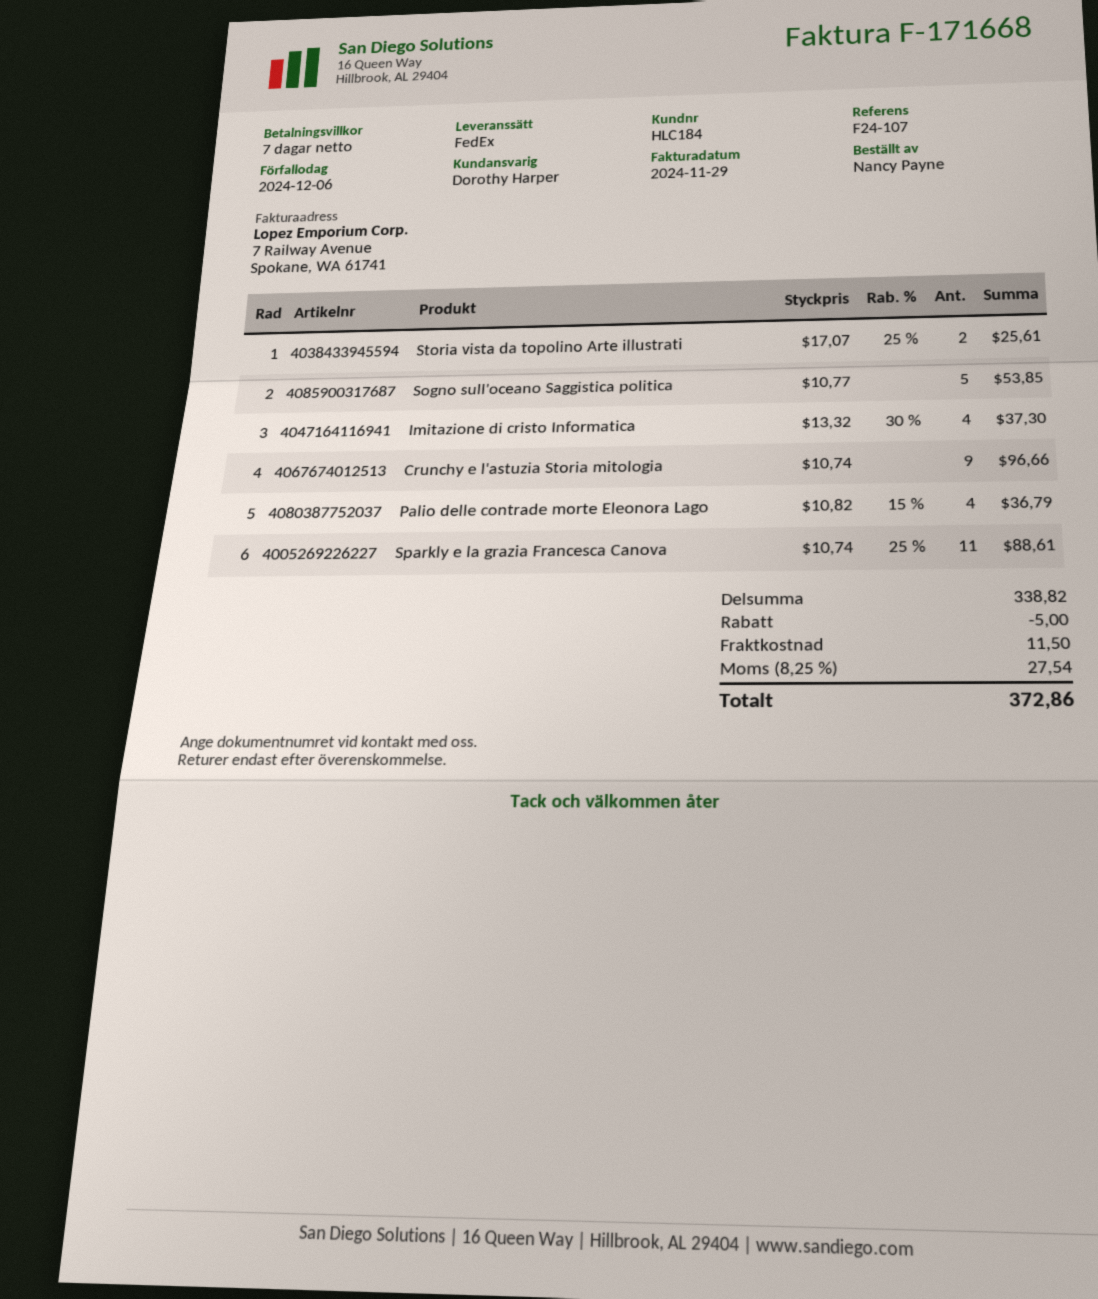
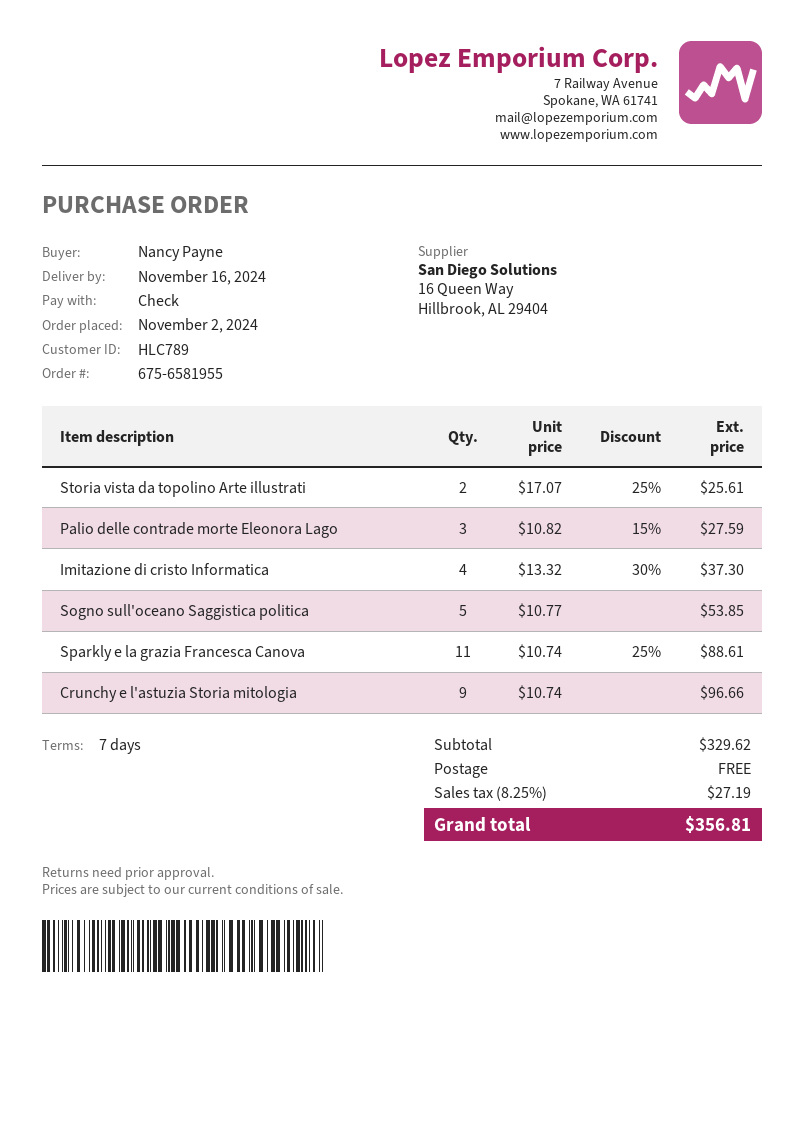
customer number: HLC184 -> HLC789
Palio delle contrade morte Eleonora Lago: 4 x 10.82 - 15% = 36.79 -> 3 x 10.82 - 15% = 27.59
subtotal: 338.82 -> 329.62
discount: 5.00 -> none
shipping: 11.50 -> 0.00
tax: 8.25% = 27.54 -> 8.25% = 27.19
total: 372.86 -> 356.81

